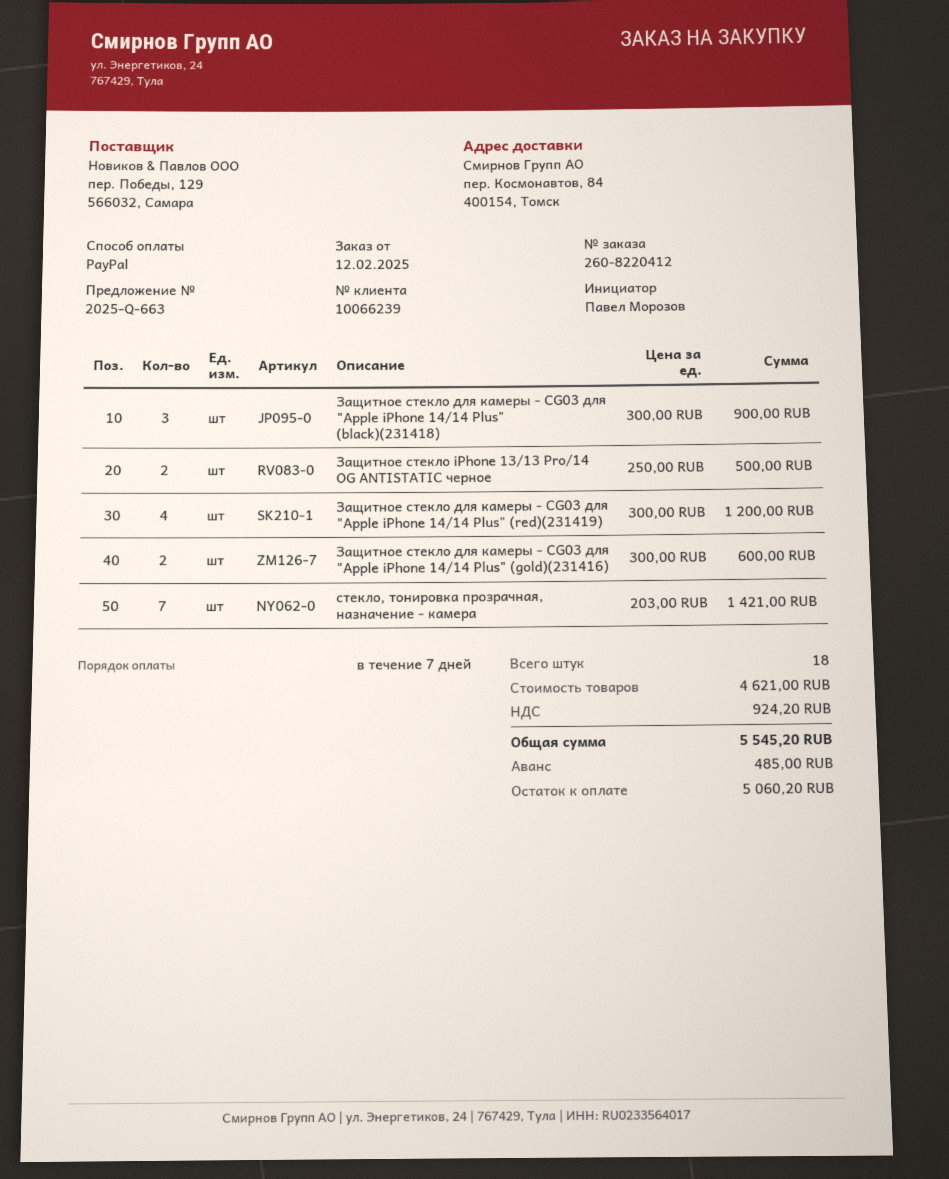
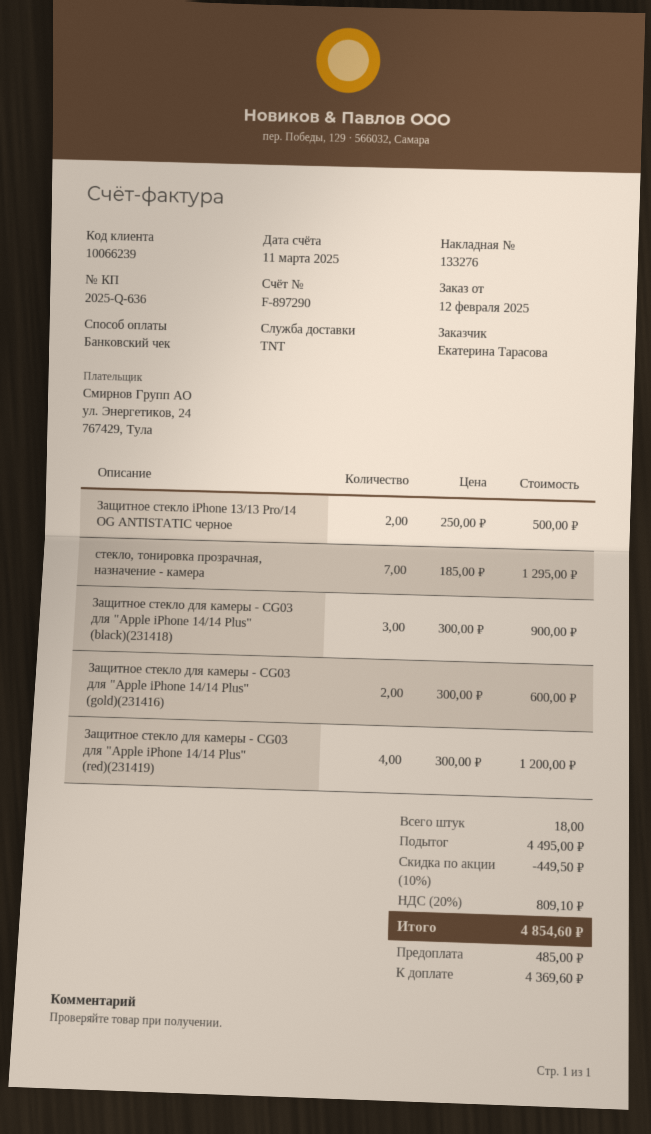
quote number: 2025-Q-663 -> 2025-Q-636
ordered by: Павел Морозов -> Екатерина Тарасова
payment method: PayPal -> cheque
стекло, тонировка прозрачная, назначение - камера: 7 x 203.00 = 1421.00 -> 7 x 185.00 = 1295.00
subtotal: 4621.00 -> 4495.00
discount: none -> 10% = 449.50
tax: 924.20 -> 809.10
total: 5545.20 -> 4854.60
balance: 5060.20 -> 4369.60

